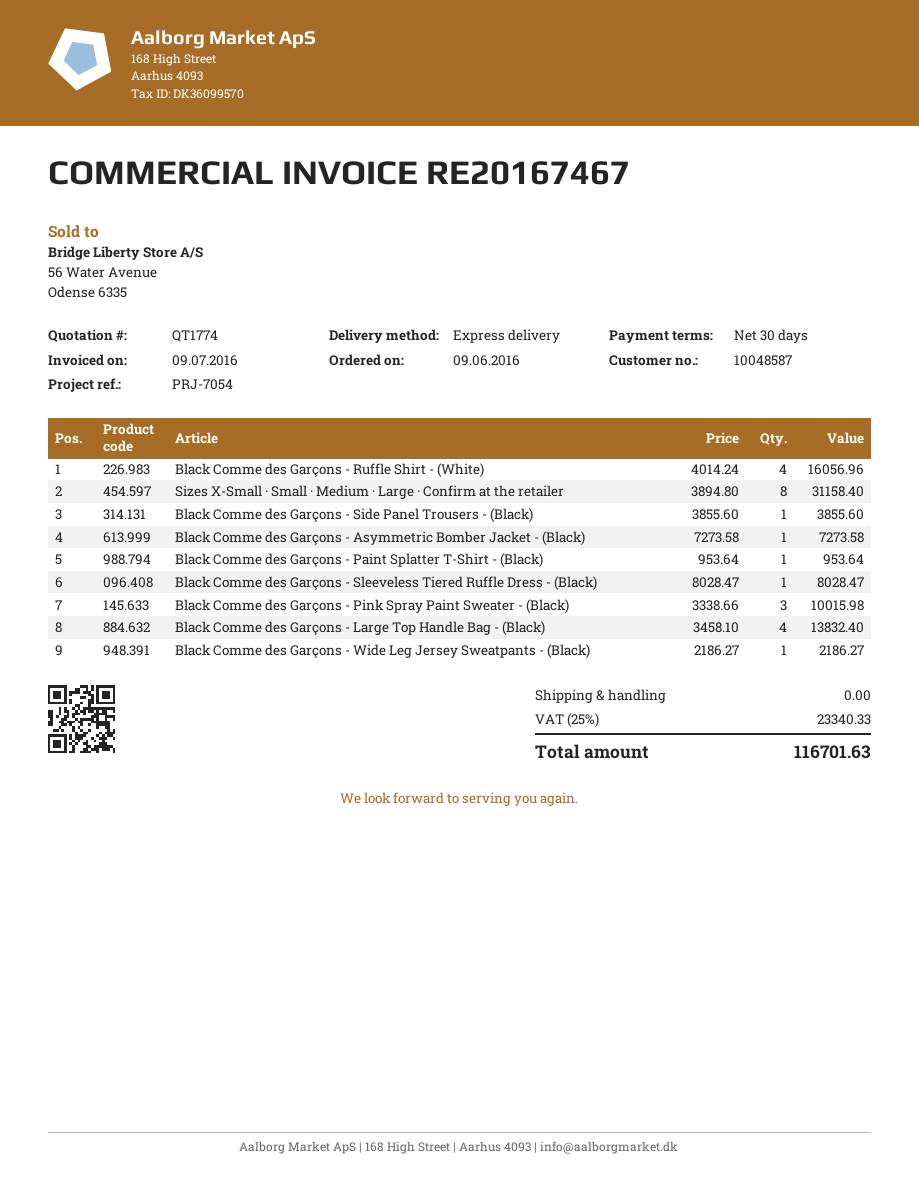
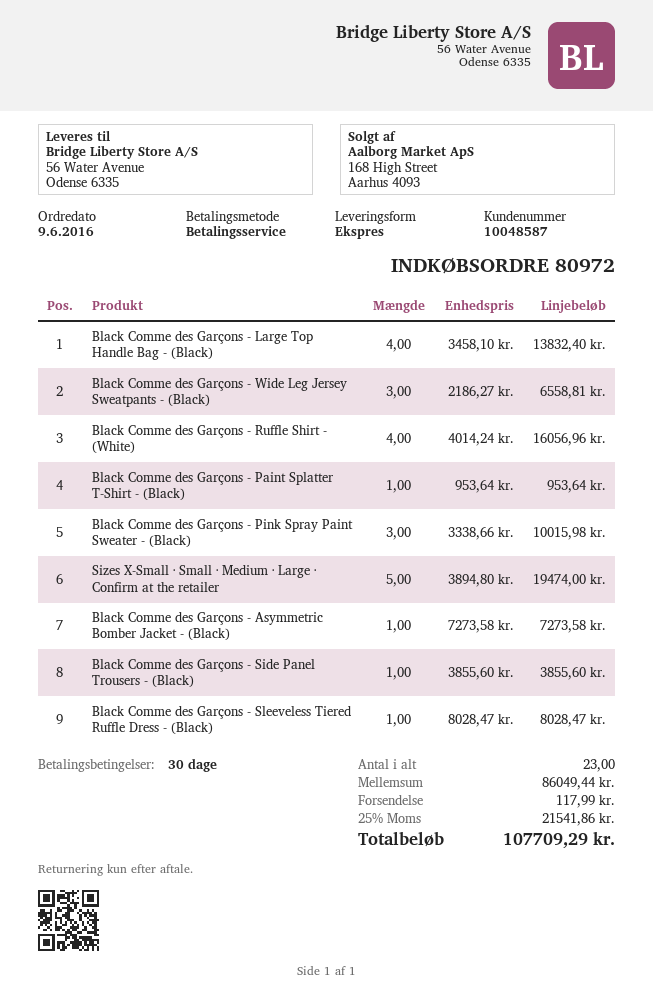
Sizes X-Small · Small · Medium · Large · Confirm at the retailer: 8 x 3894.80 = 31158.40 -> 5 x 3894.80 = 19474.00
Black Comme des Garçons - Wide Leg Jersey Sweatpants - (Black): 1 x 2186.27 = 2186.27 -> 3 x 2186.27 = 6558.81
shipping: 0.00 -> 117.99
tax: 25% = 23340.33 -> 25% = 21541.86
total: 116701.63 -> 107709.29

